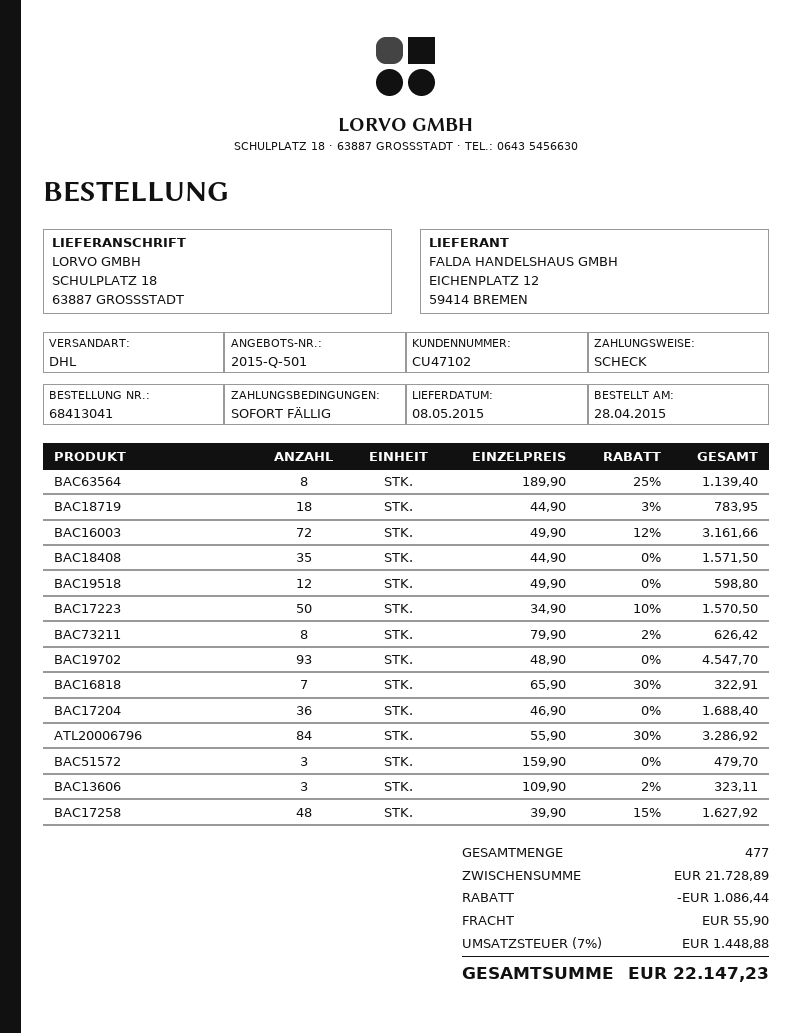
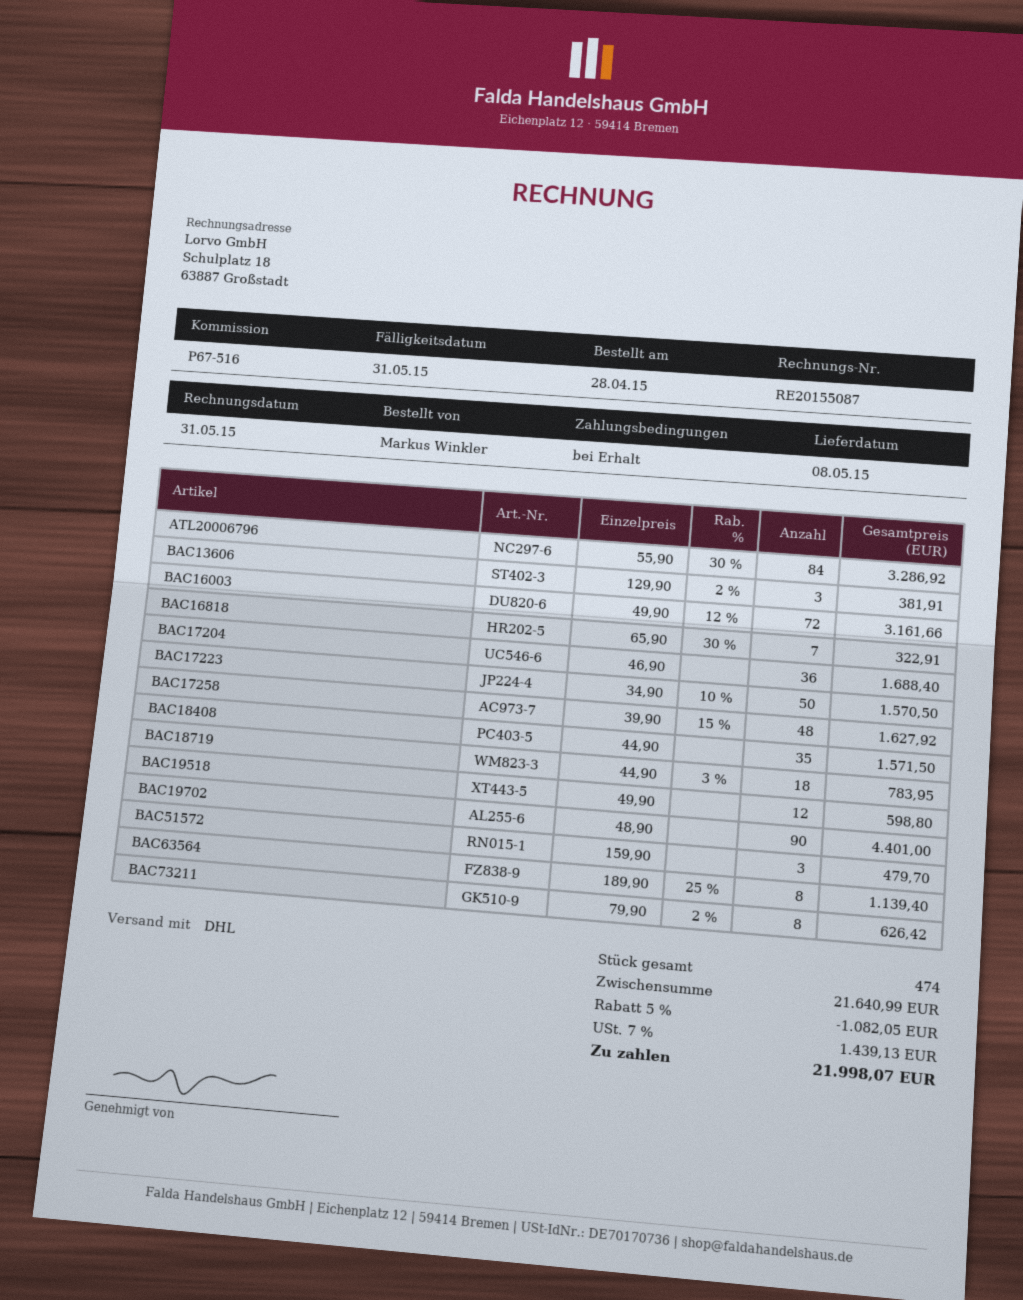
BAC19702: 93 x 48.90 = 4547.70 -> 90 x 48.90 = 4401.00
BAC13606: 3 x 109.90 - 2% = 323.11 -> 3 x 129.90 - 2% = 381.91
total quantity: 477 -> 474
subtotal: 21728.89 -> 21640.99
discount: 1086.44 -> 1082.05
shipping: 55.90 -> none
tax: 7% = 1448.88 -> 7% = 1439.13
total: 22147.23 -> 21998.07

